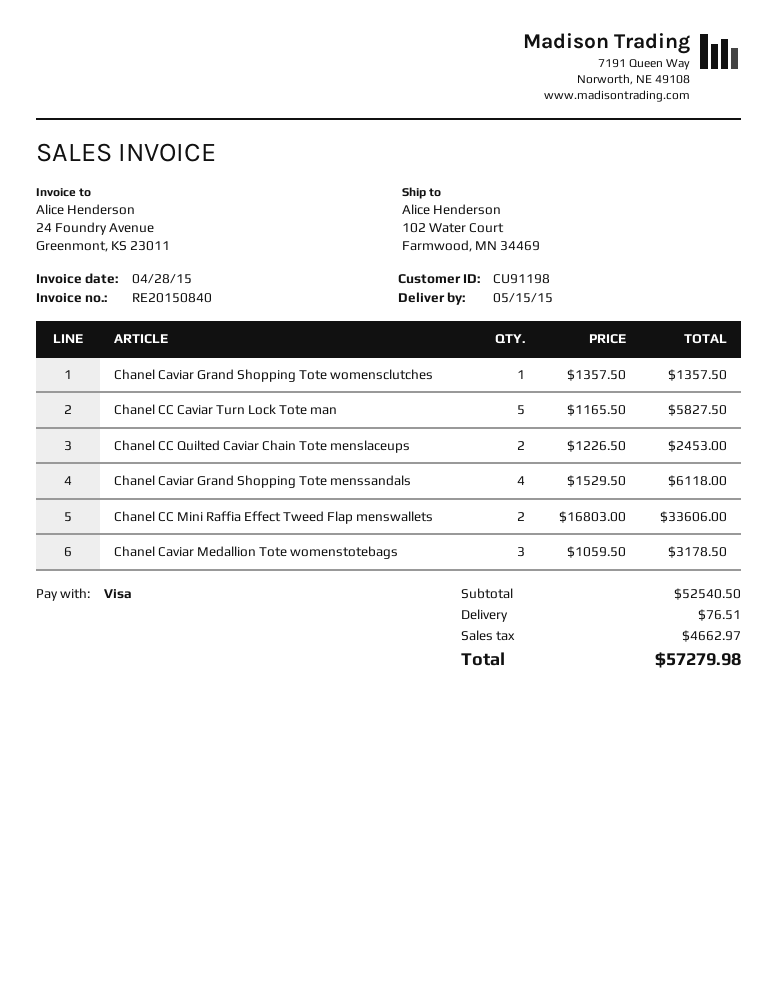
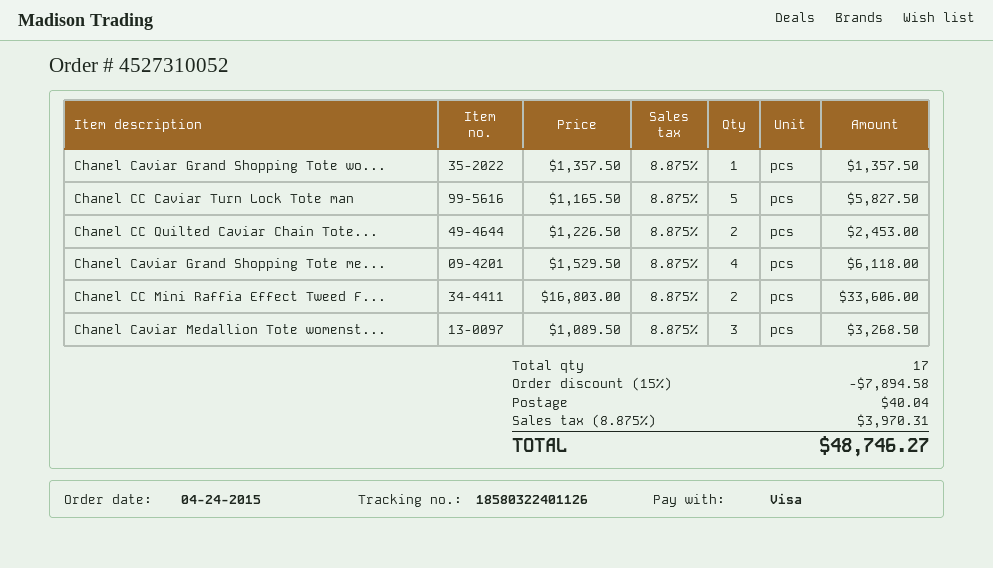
Chanel Caviar Medallion Tote womenstotebags: 3 x 1059.50 = 3178.50 -> 3 x 1089.50 = 3268.50
discount: none -> 15% = 7894.58
shipping: 76.51 -> 40.04
tax: 4662.97 -> 3970.31
total: 57279.98 -> 48746.27

